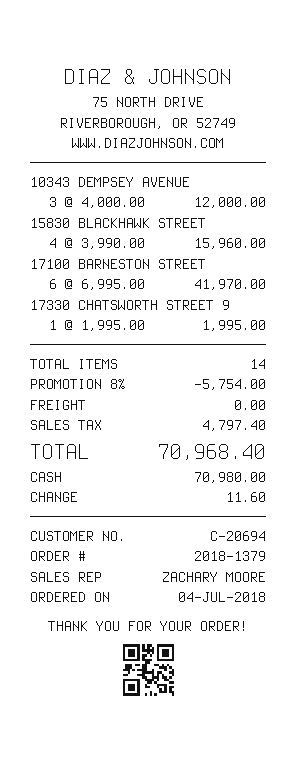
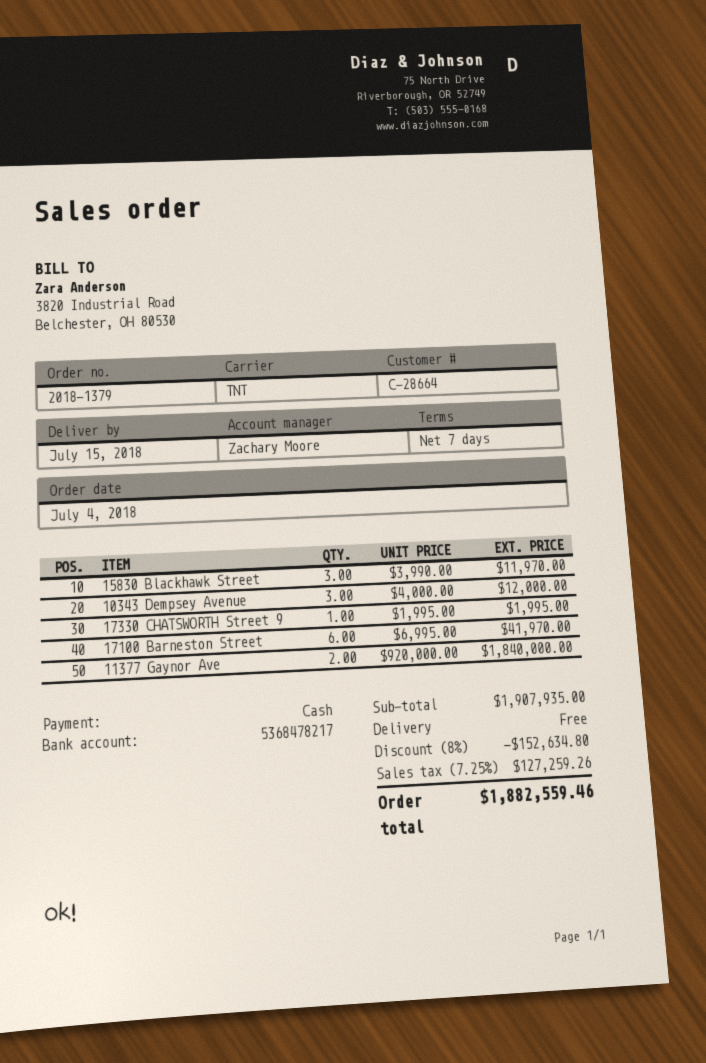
customer number: C-20694 -> C-28664
15830 BLACKHAWK STREET: 4 x 3990.00 = 15960.00 -> 3 x 3990.00 = 11970.00
11377 Gaynor Ave: none -> 2 x 920000.00 = 1840000.00
discount: 8% = 5754.00 -> 8% = 152634.80
tax: 4797.40 -> 127259.26
total: 70968.40 -> 1882559.46

